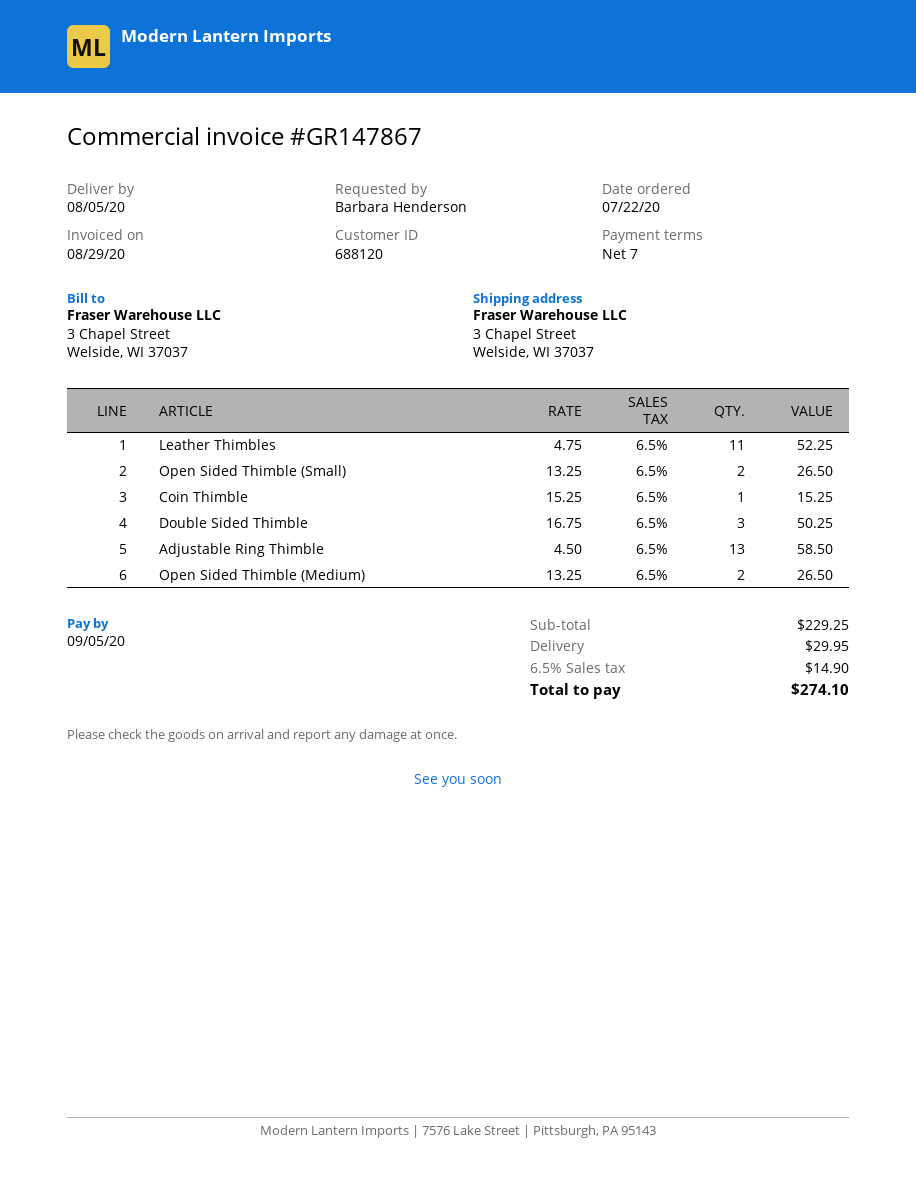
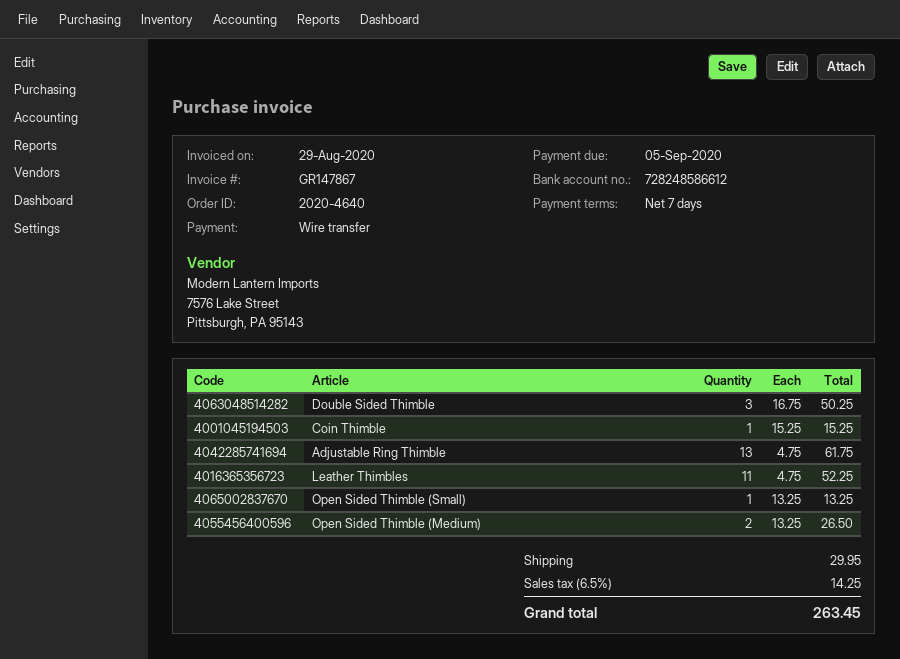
Open Sided Thimble (Small): 2 x 13.25 = 26.50 -> 1 x 13.25 = 13.25
Adjustable Ring Thimble: 13 x 4.50 = 58.50 -> 13 x 4.75 = 61.75
tax: 6.5% = 14.90 -> 6.5% = 14.25
total: 274.10 -> 263.45

